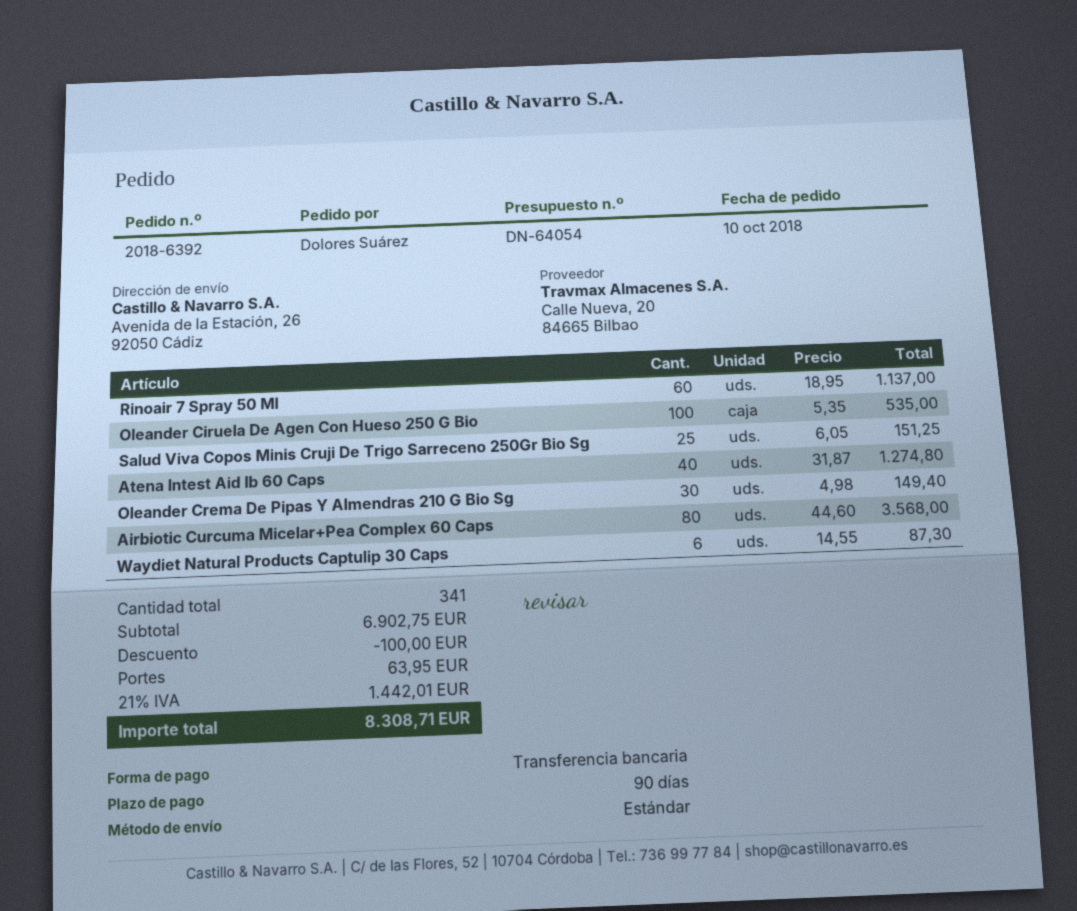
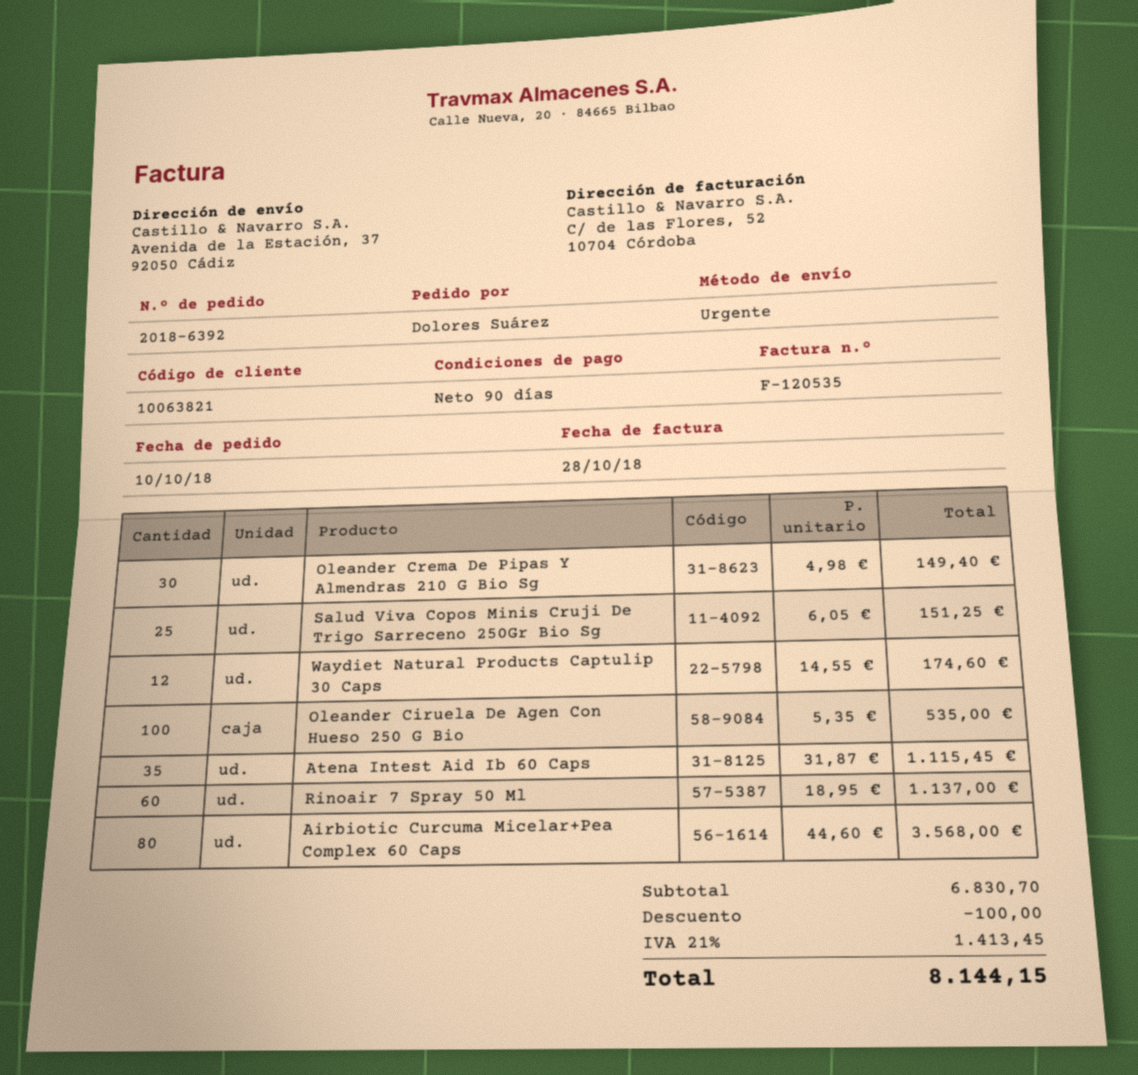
shipping method: standard -> express
ship to: Avenida de la Estación, 26, 92050 Cádiz -> Avenida de la Estación, 37, 92050 Cádiz
Atena Intest Aid Ib 60 Caps: 40 x 31.87 = 1274.80 -> 35 x 31.87 = 1115.45
Waydiet Natural Products Captulip 30 Caps: 6 x 14.55 = 87.30 -> 12 x 14.55 = 174.60
subtotal: 6902.75 -> 6830.70
shipping: 63.95 -> none
tax: 21% = 1442.01 -> 21% = 1413.45
total: 8308.71 -> 8144.15

